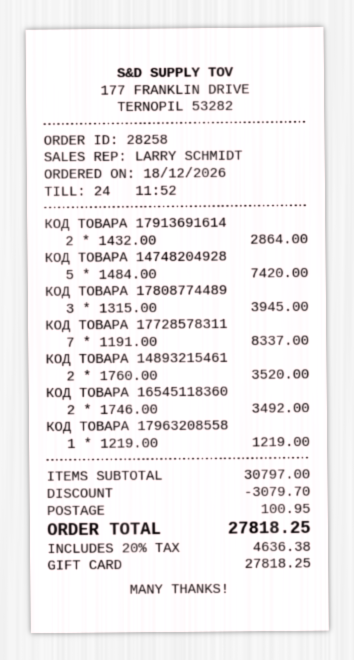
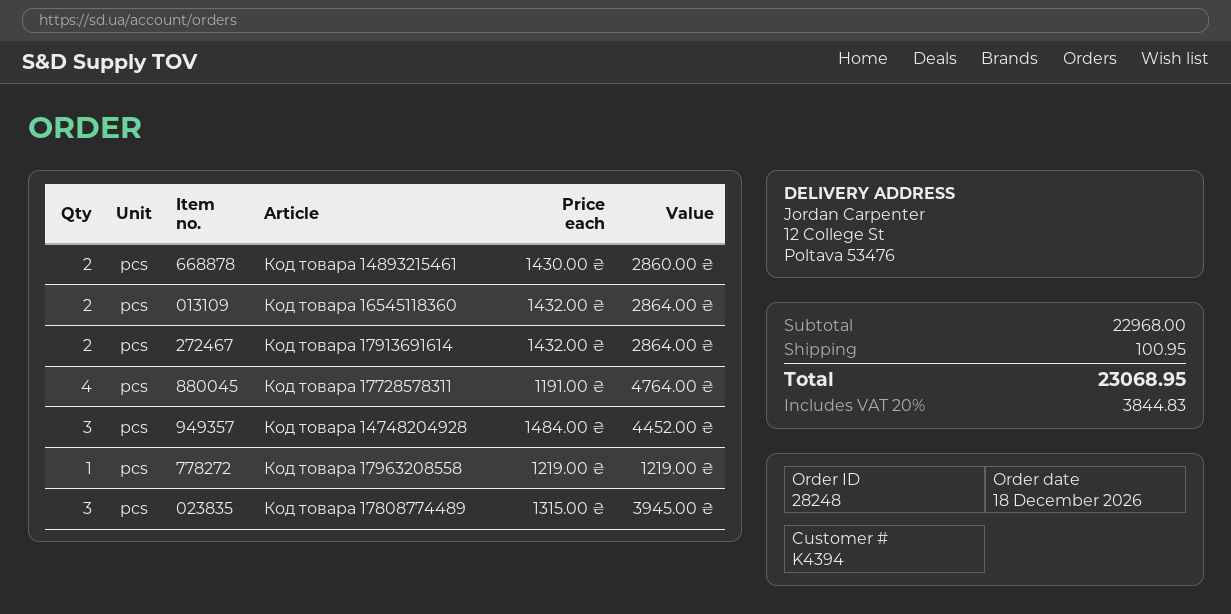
order number: 28258 -> 28248
КОД ТОВАРА 14748204928: 5 x 1484.00 = 7420.00 -> 3 x 1484.00 = 4452.00
КОД ТОВАРА 17728578311: 7 x 1191.00 = 8337.00 -> 4 x 1191.00 = 4764.00
КОД ТОВАРА 14893215461: 2 x 1760.00 = 3520.00 -> 2 x 1430.00 = 2860.00
КОД ТОВАРА 16545118360: 2 x 1746.00 = 3492.00 -> 2 x 1432.00 = 2864.00
subtotal: 30797.00 -> 22968.00
discount: 3079.70 -> none
tax: 20% = 4636.38 -> 20% = 3844.83
total: 27818.25 -> 23068.95

